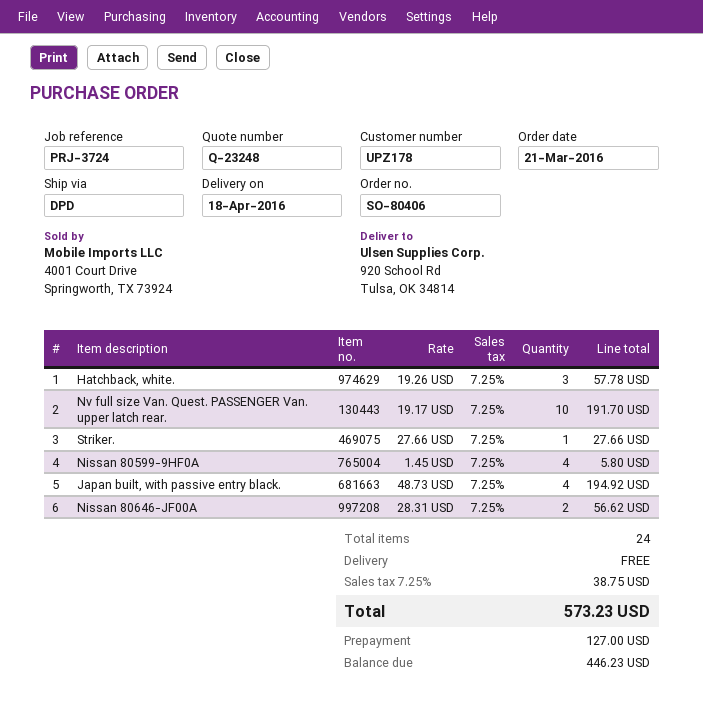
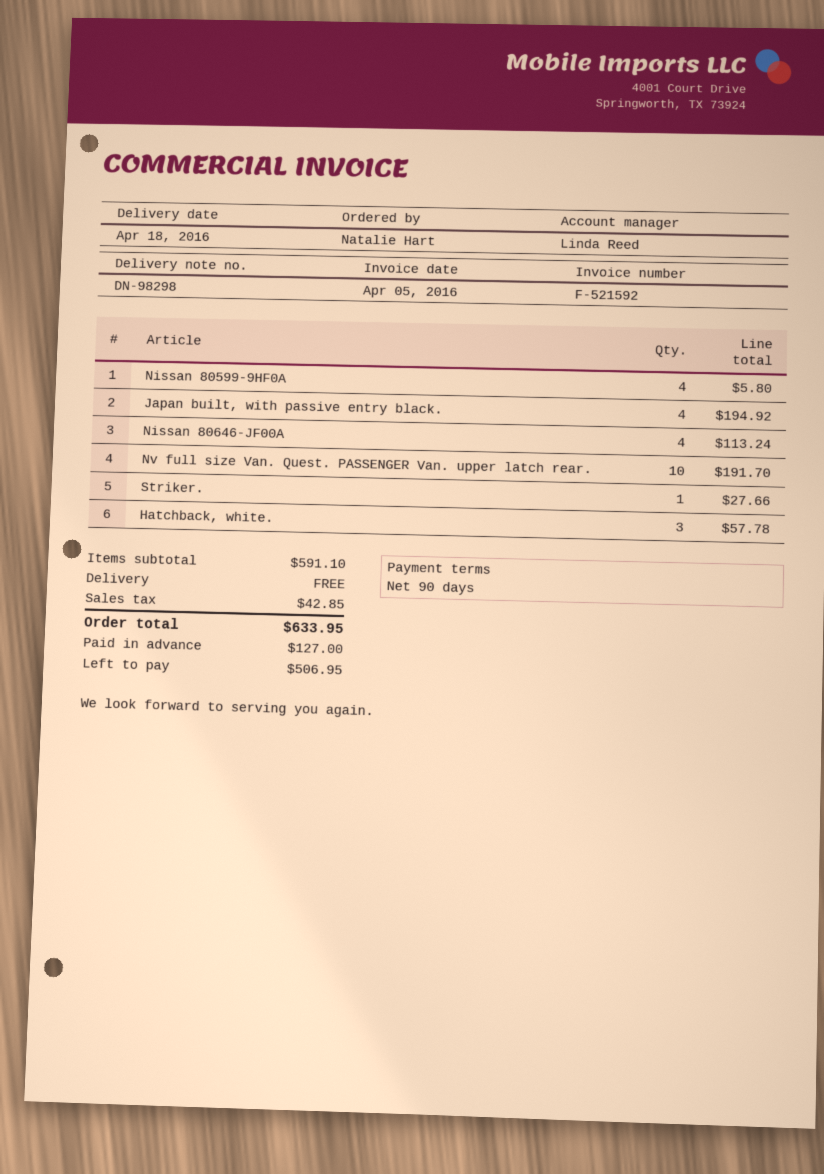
Nissan 80646-JF00A: 2 for 56.62 -> 4 for 113.24
tax: 38.75 -> 42.85
total: 573.23 -> 633.95
balance: 446.23 -> 506.95

